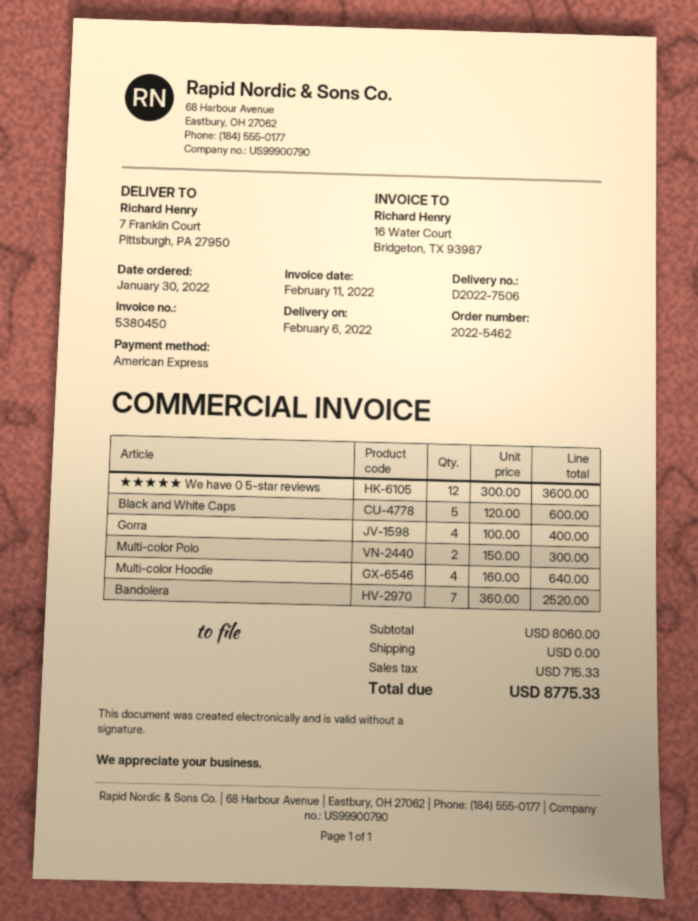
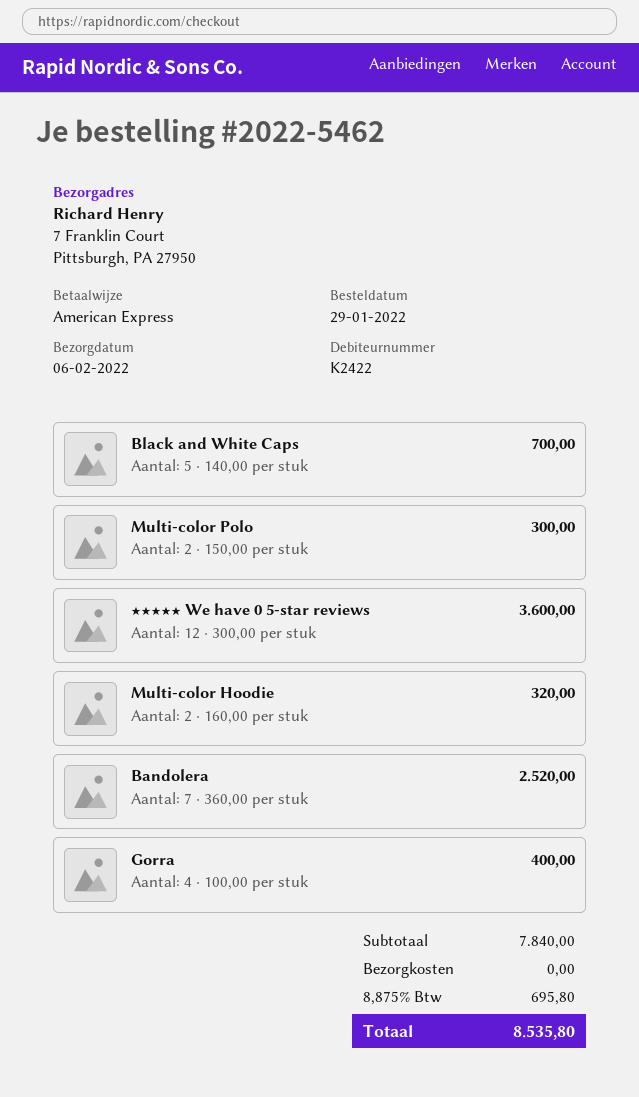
order date: 2022-01-30 -> 2022-01-29
Black and White Caps: 5 x 120.00 = 600.00 -> 5 x 140.00 = 700.00
Multi-color Hoodie: 4 x 160.00 = 640.00 -> 2 x 160.00 = 320.00
subtotal: 8060.00 -> 7840.00
tax: 715.33 -> 695.80
total: 8775.33 -> 8535.80

